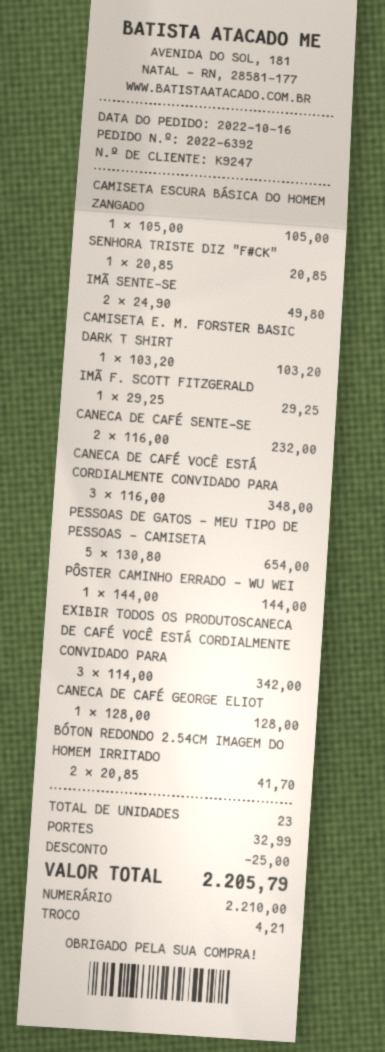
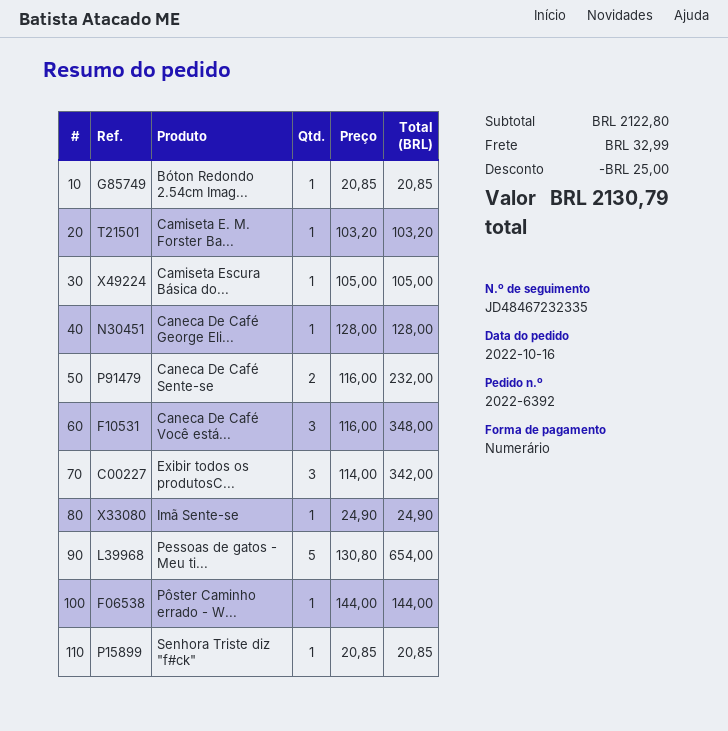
IMÃ SENTE-SE: 2 x 24.90 = 49.80 -> 1 x 24.90 = 24.90
IMÃ F. SCOTT FITZGERALD: 1 x 29.25 = 29.25 -> none
BÓTON REDONDO 2.54CM IMAGEM DO HOMEM IRRITADO: 2 x 20.85 = 41.70 -> 1 x 20.85 = 20.85
total: 2205.79 -> 2130.79

